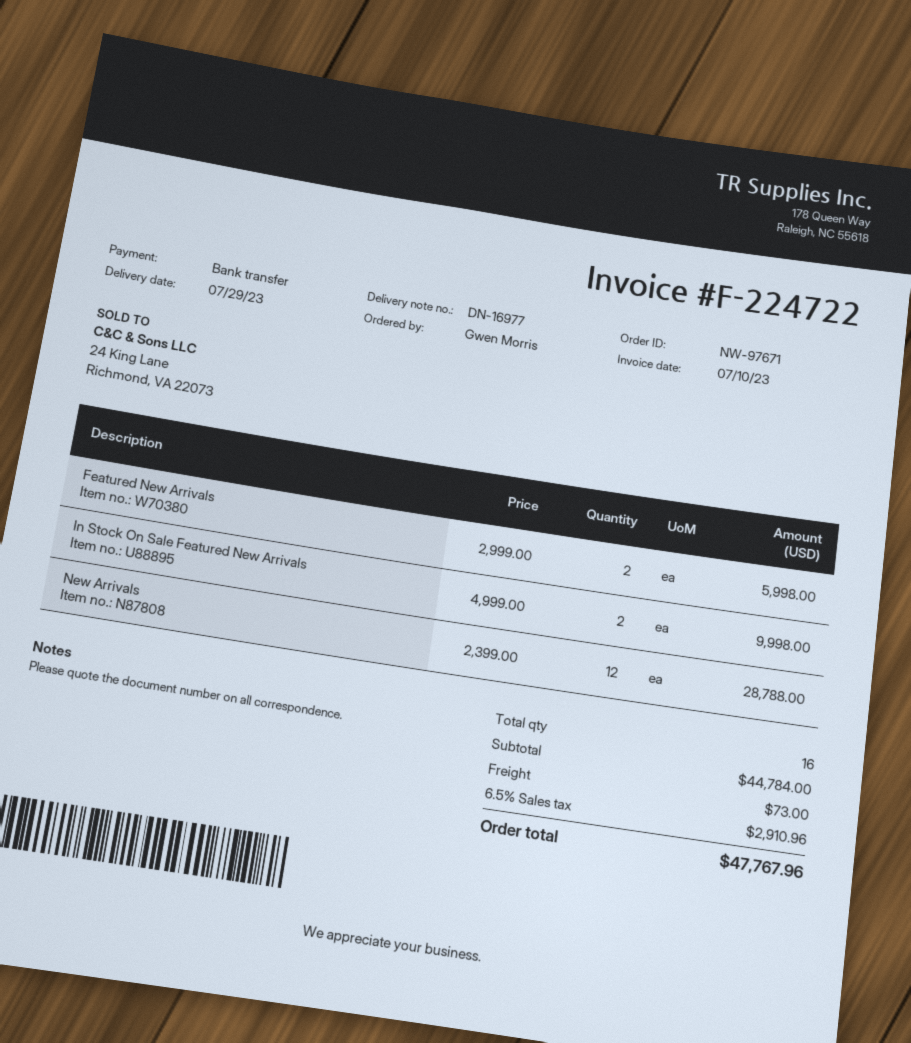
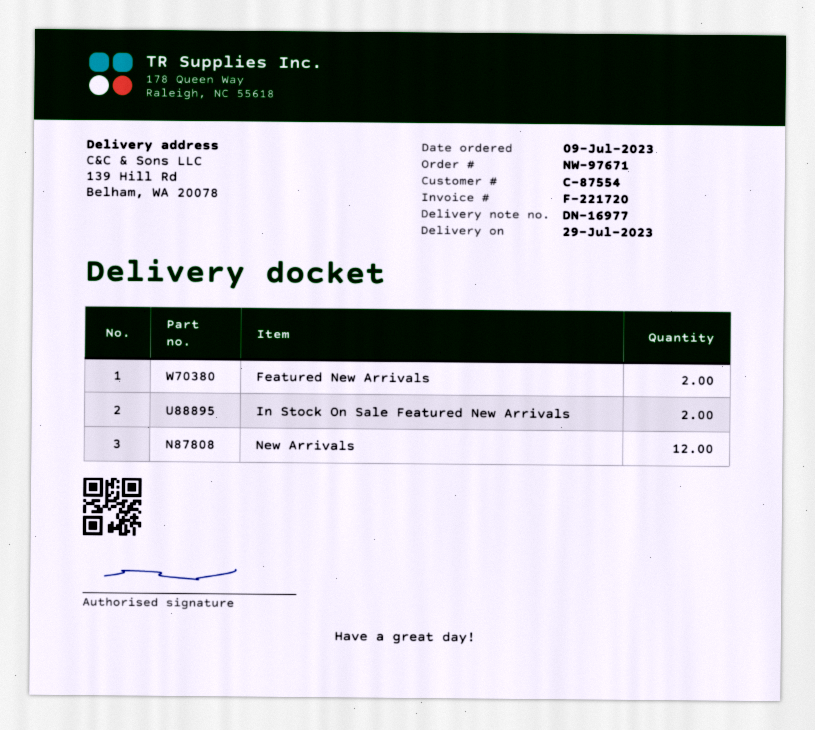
invoice number: F-224722 -> F-221720

